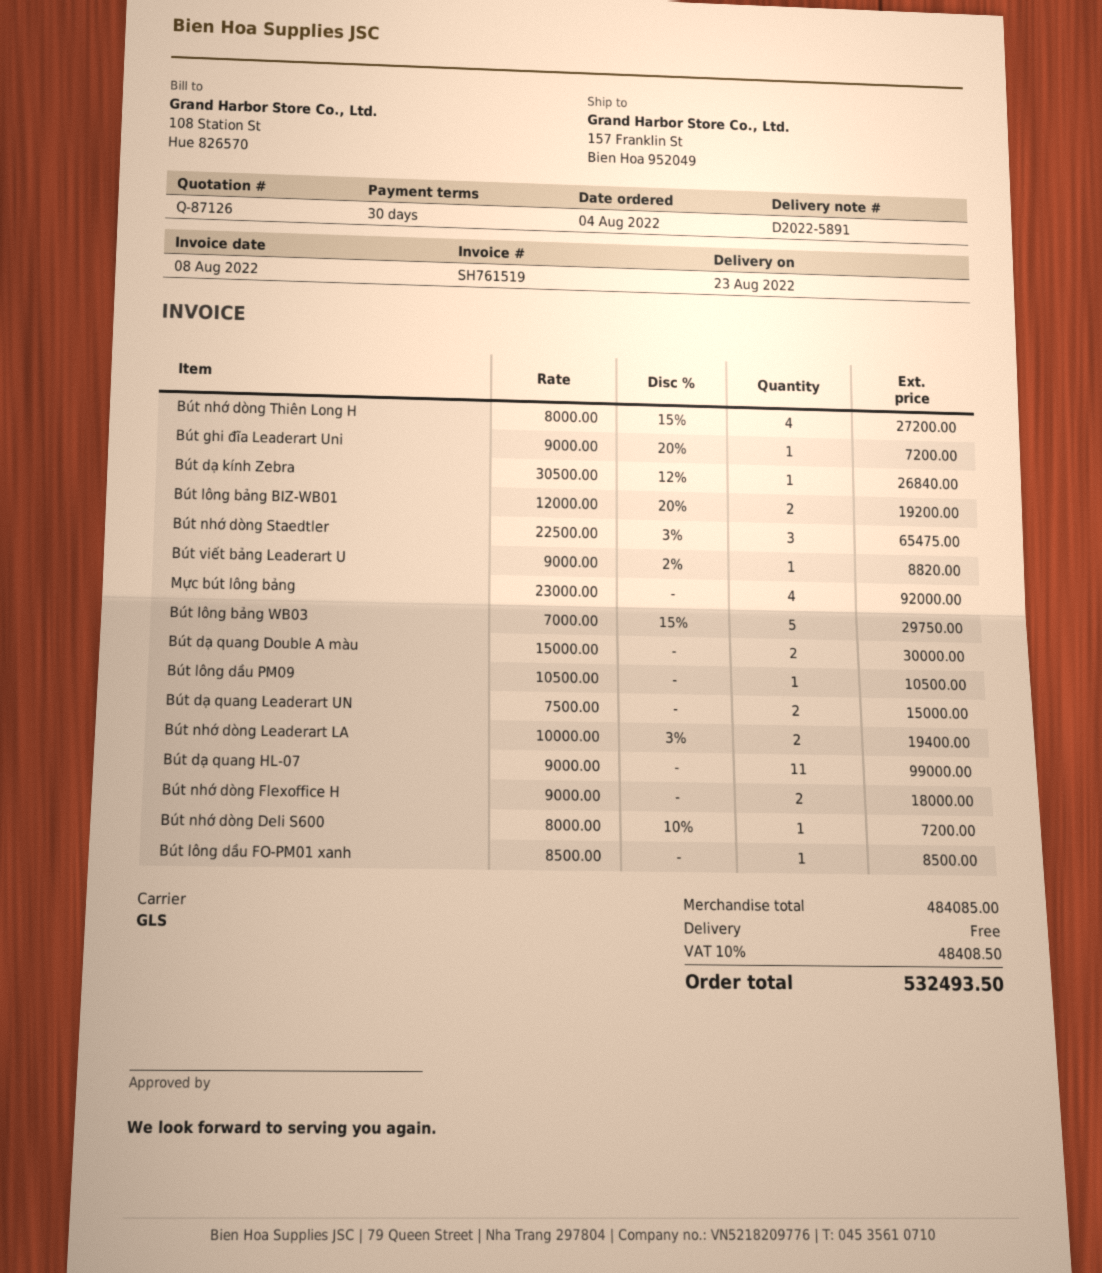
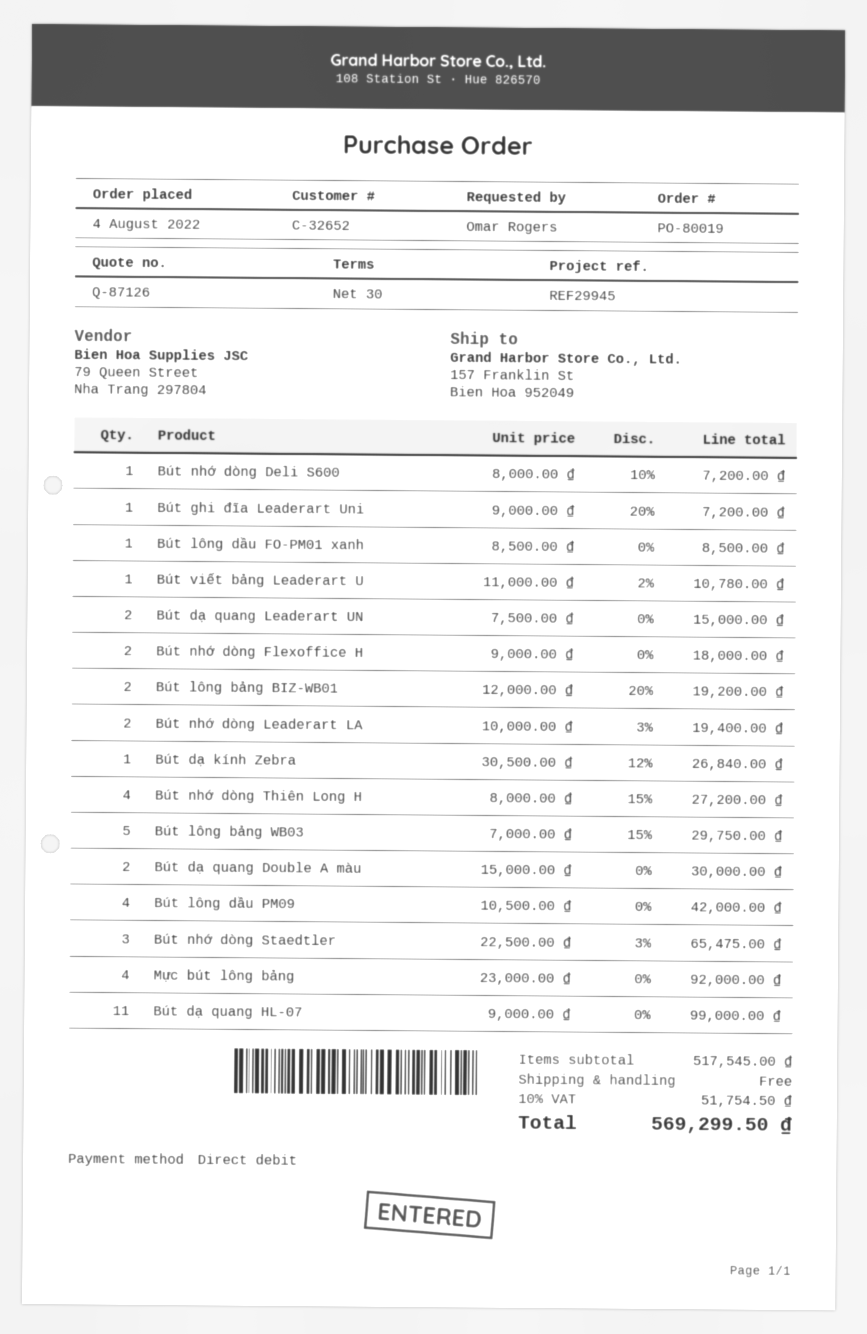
Bút viết bảng Leaderart U: 1 x 9000.00 - 2% = 8820.00 -> 1 x 11000.00 - 2% = 10780.00
Bút lông dầu PM09: 1 x 10500.00 = 10500.00 -> 4 x 10500.00 = 42000.00
subtotal: 484085.00 -> 517545.00
tax: 10% = 48408.50 -> 10% = 51754.50
total: 532493.50 -> 569299.50

